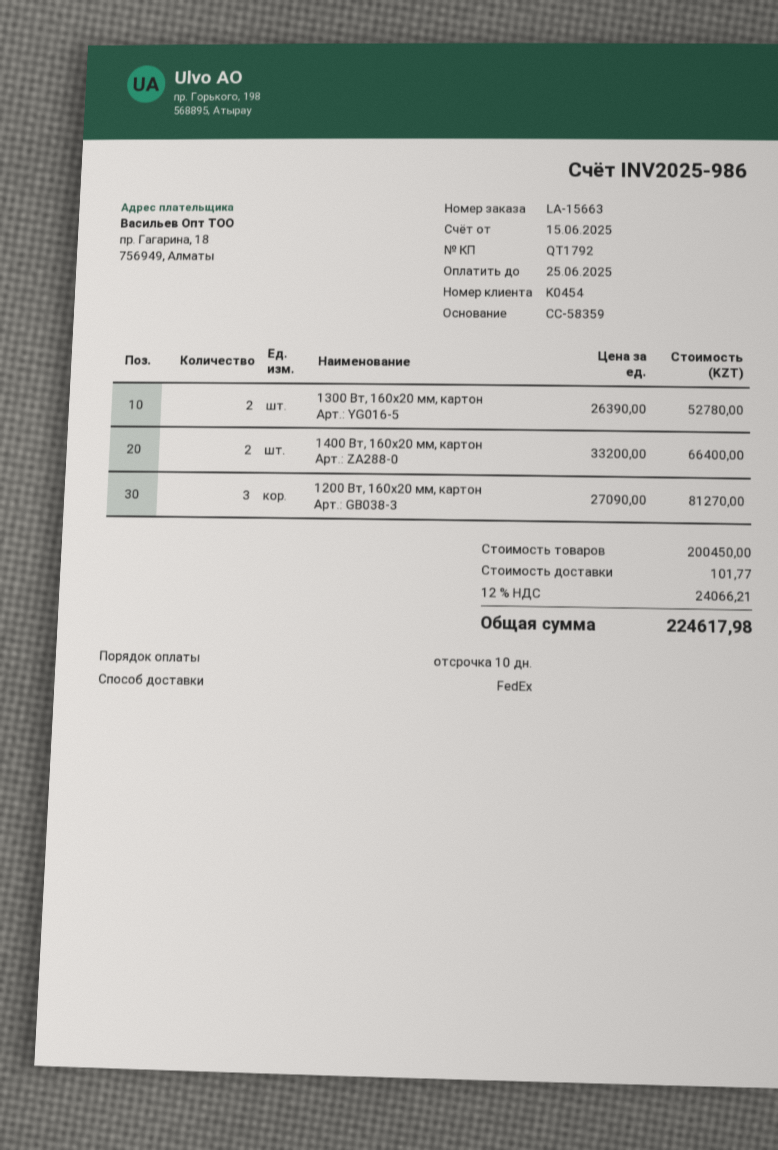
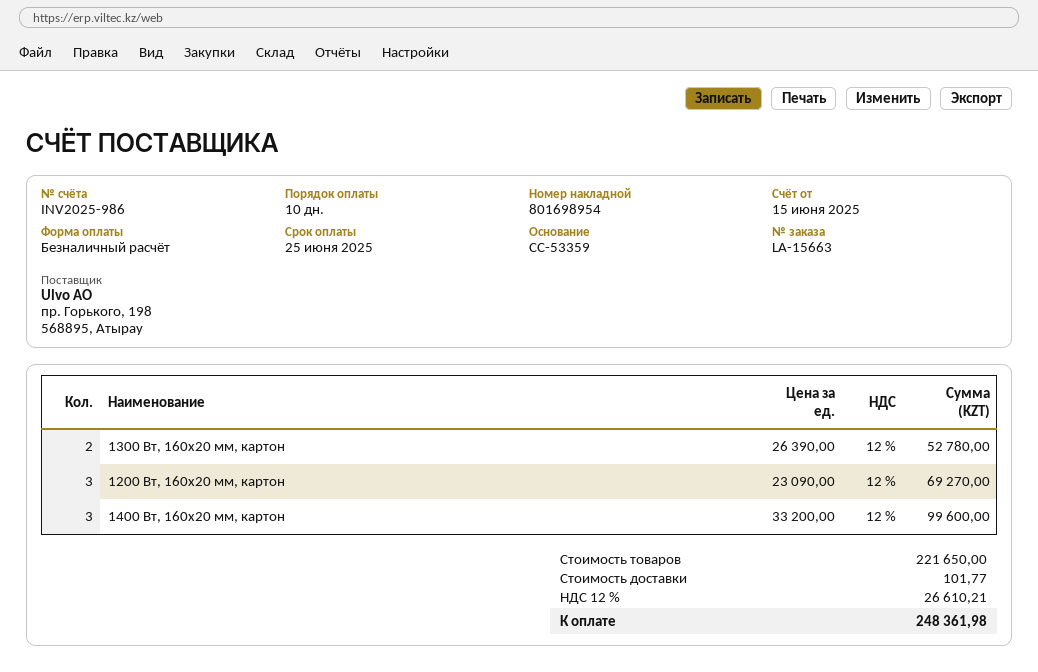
reference: CC-58359 -> CC-53359
1400 Вт, 160x20 мм, картон: 2 x 33200.00 = 66400.00 -> 3 x 33200.00 = 99600.00
1200 Вт, 160x20 мм, картон: 3 x 27090.00 = 81270.00 -> 3 x 23090.00 = 69270.00
subtotal: 200450.00 -> 221650.00
tax: 12% = 24066.21 -> 12% = 26610.21
total: 224617.98 -> 248361.98

